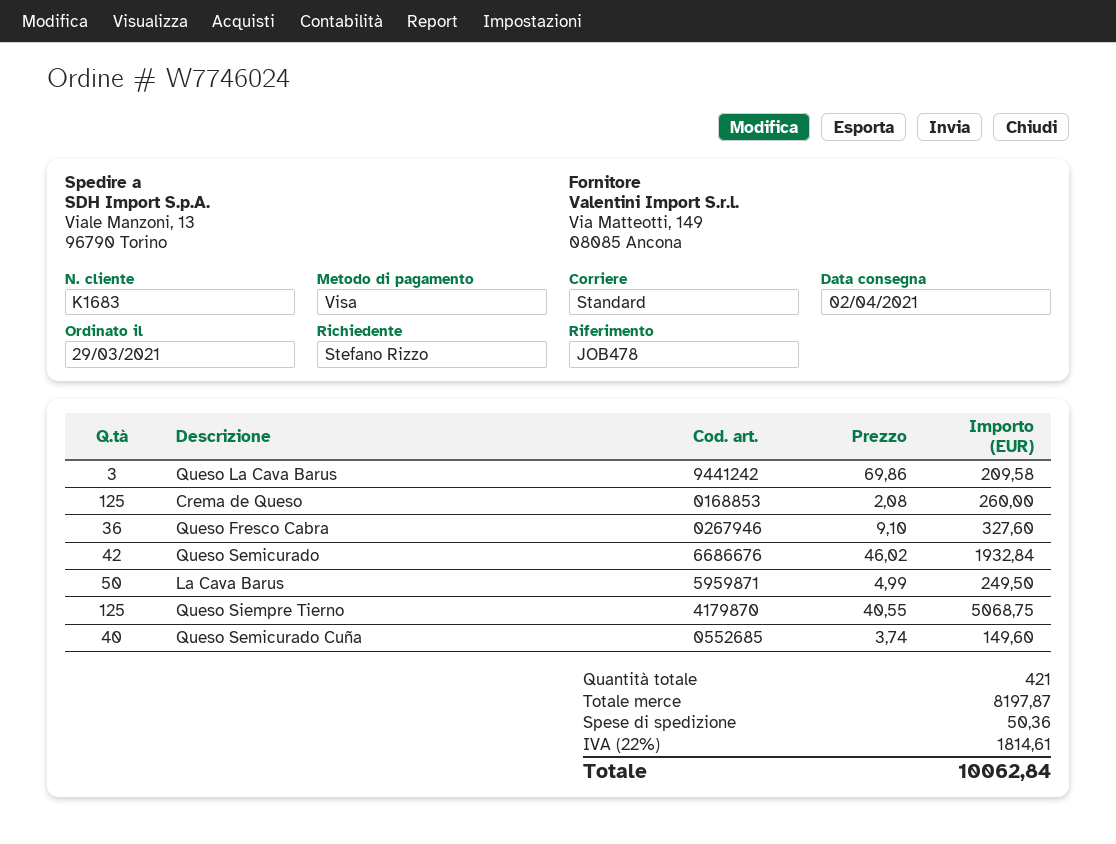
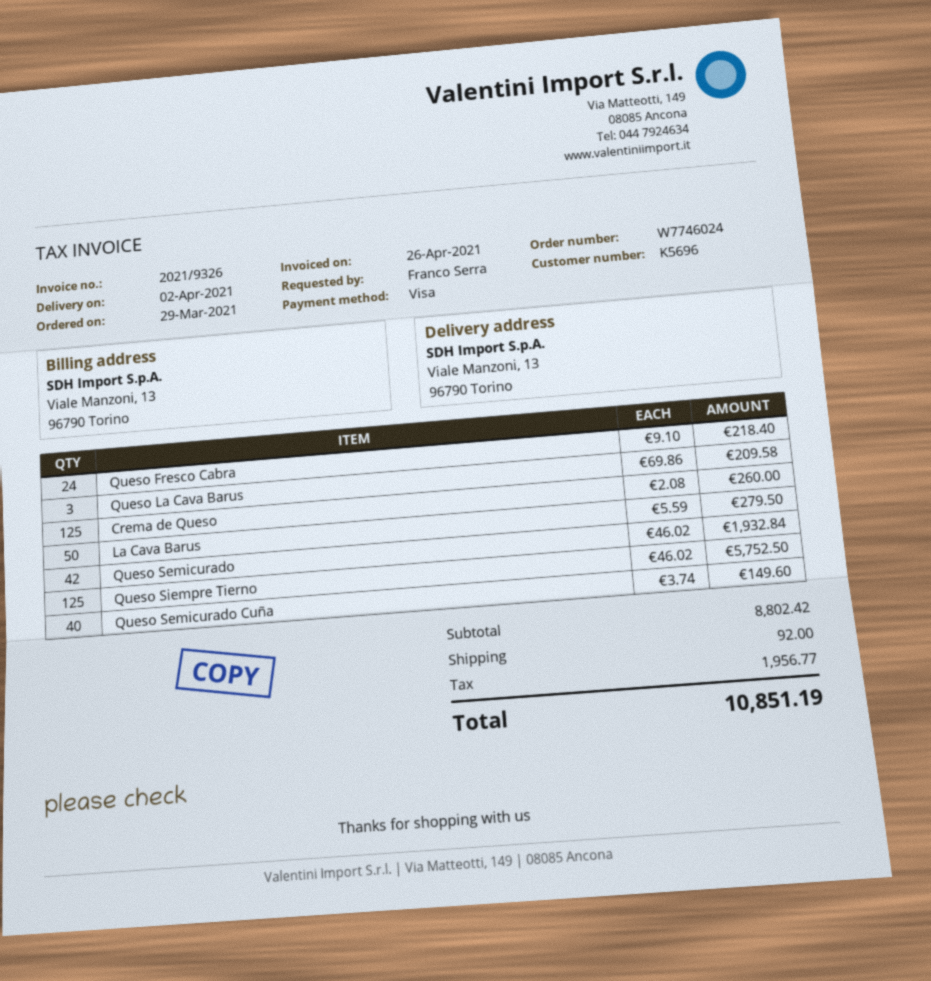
customer number: K1683 -> K5696
ordered by: Stefano Rizzo -> Franco Serra
Queso Fresco Cabra: 36 x 9.10 = 327.60 -> 24 x 9.10 = 218.40
La Cava Barus: 50 x 4.99 = 249.50 -> 50 x 5.59 = 279.50
Queso Siempre Tierno: 125 x 40.55 = 5068.75 -> 125 x 46.02 = 5752.50
subtotal: 8197.87 -> 8802.42
shipping: 50.36 -> 92.00
tax: 1814.61 -> 1956.77
total: 10062.84 -> 10851.19

